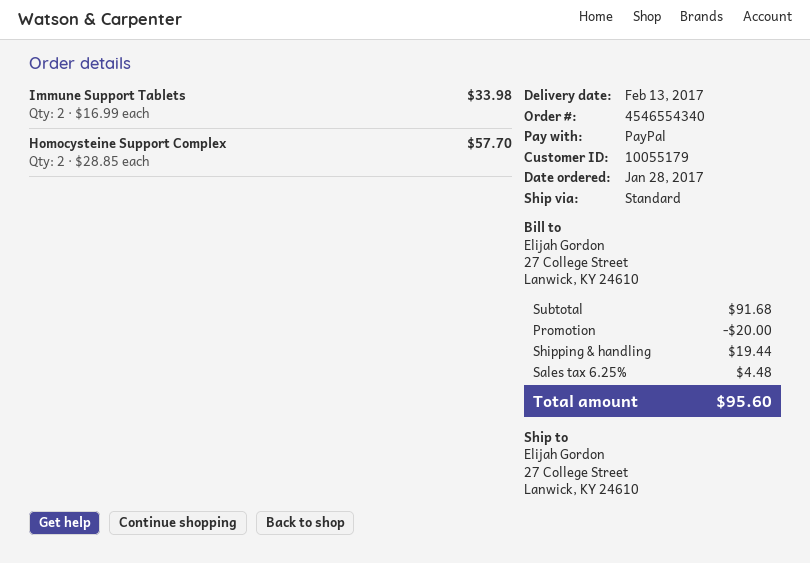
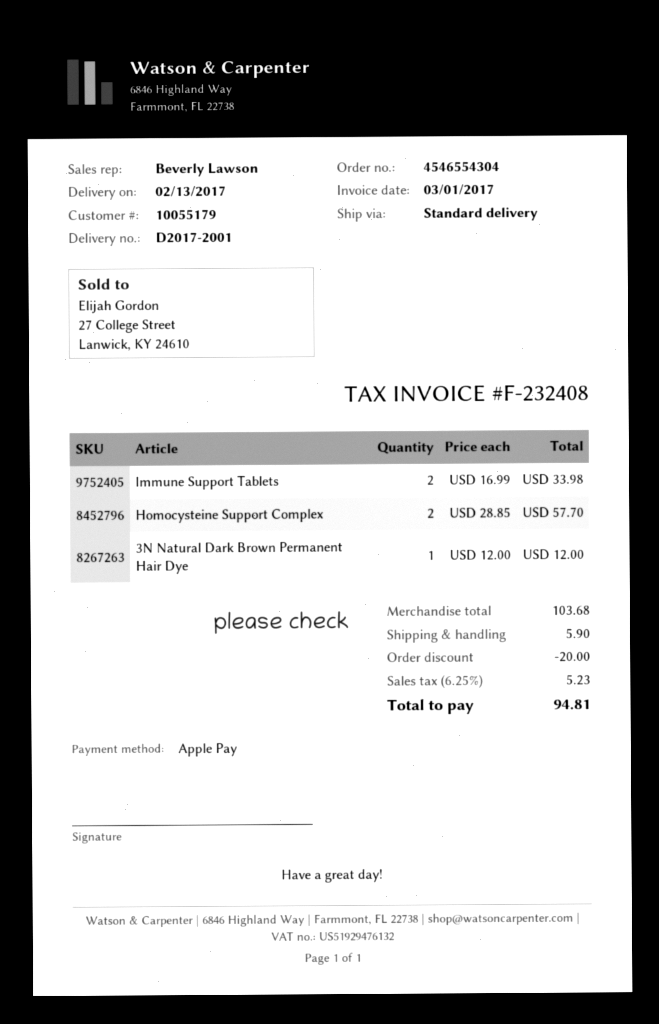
order number: 4546554340 -> 4546554304
payment method: PayPal -> Apple Pay
3N Natural Dark Brown Permanent Hair Dye: none -> 1 x 12.00 = 12.00
subtotal: 91.68 -> 103.68
shipping: 19.44 -> 5.90
tax: 6.25% = 4.48 -> 6.25% = 5.23
total: 95.60 -> 94.81

